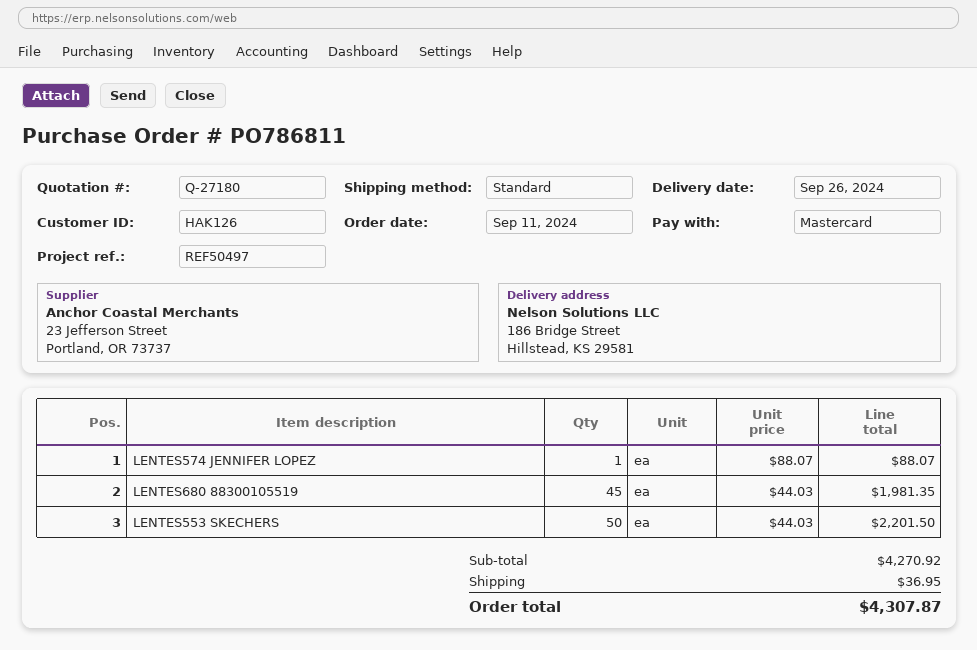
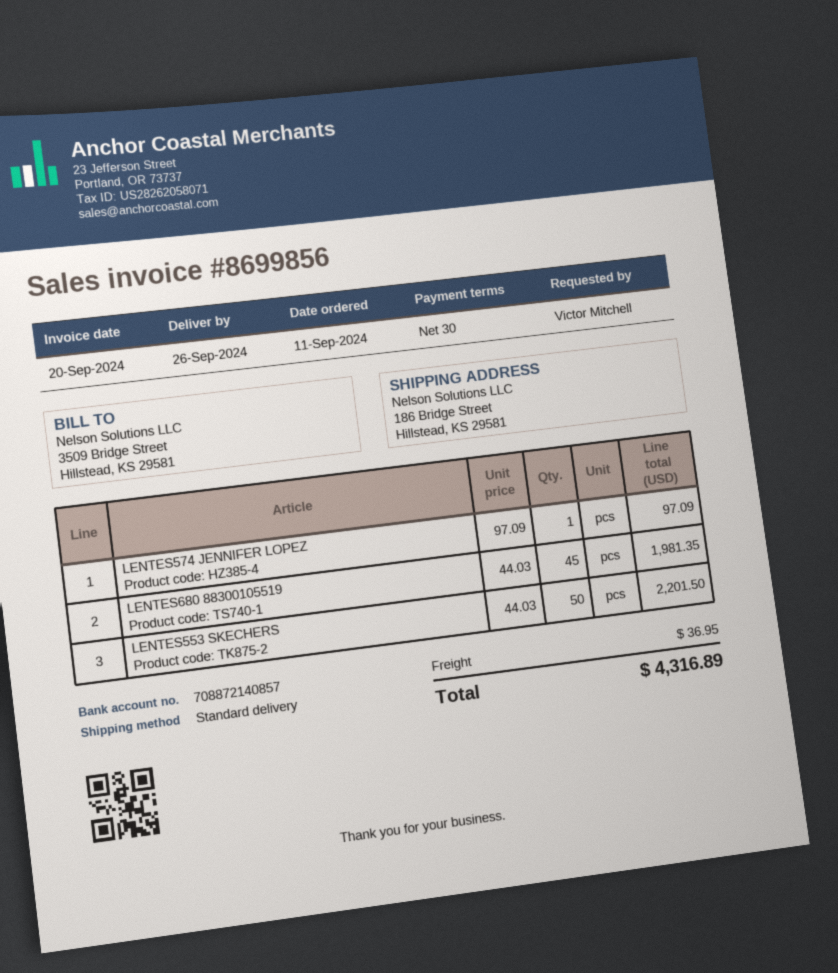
LENTES574 JENNIFER LOPEZ: 1 x 88.07 = 88.07 -> 1 x 97.09 = 97.09
total: 4307.87 -> 4316.89

